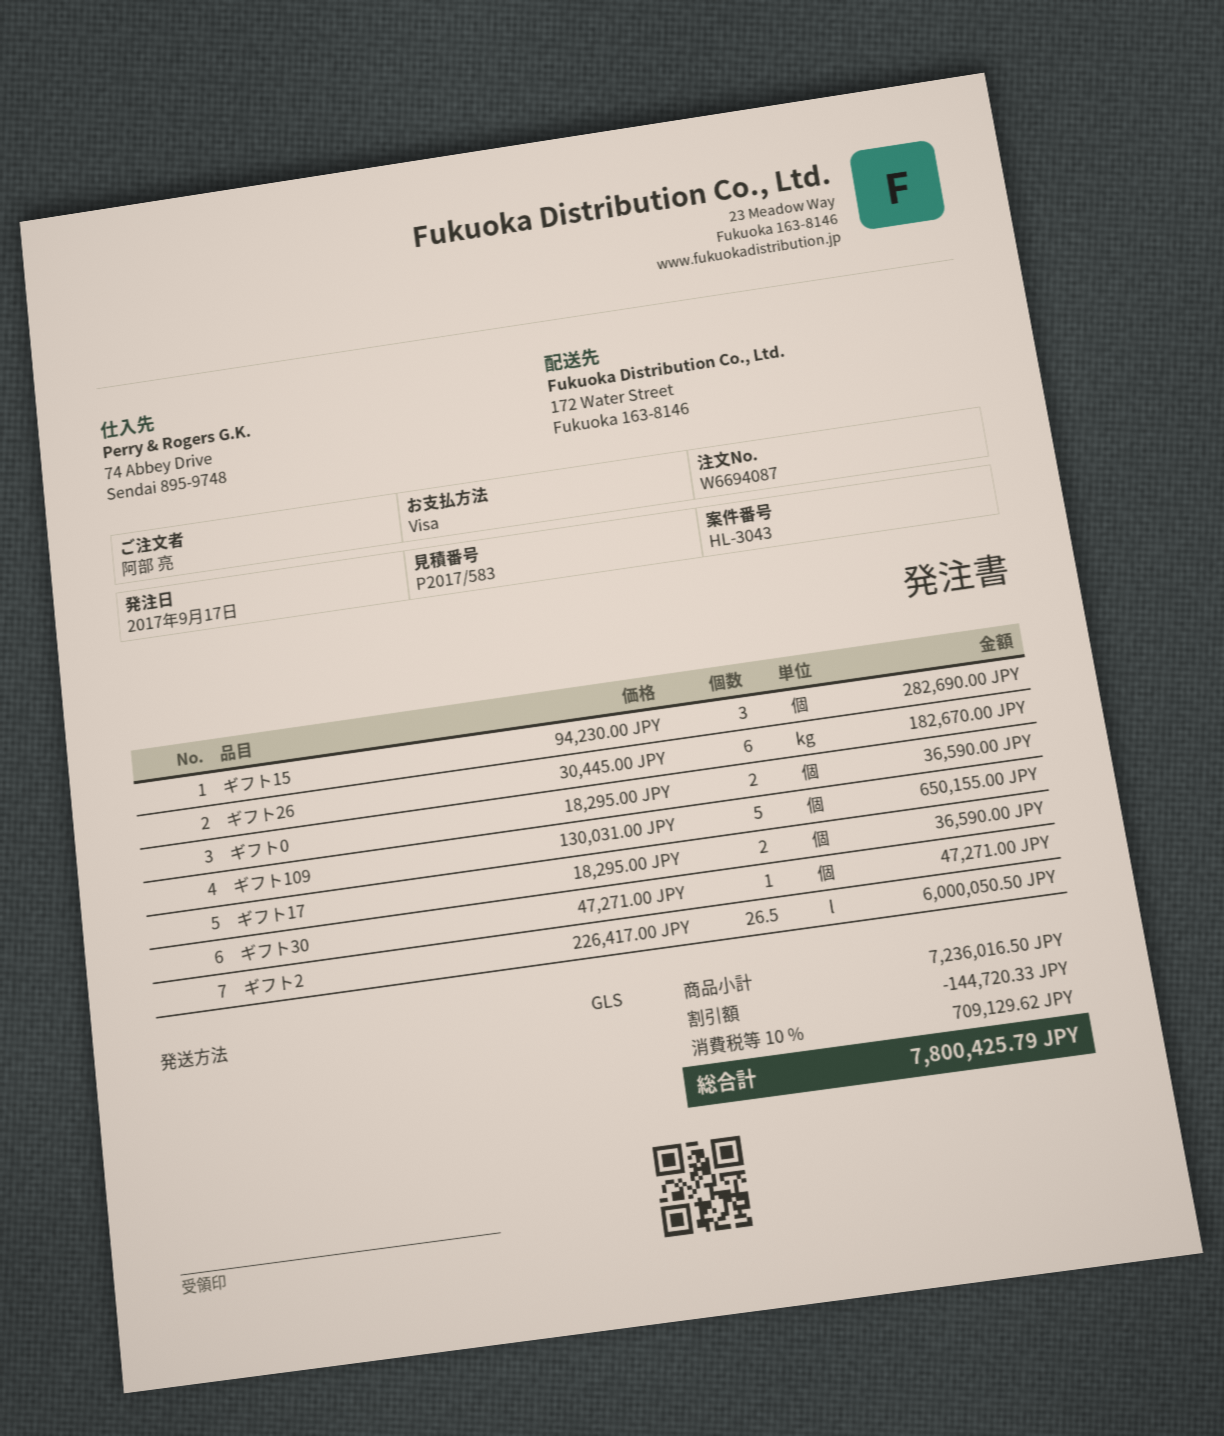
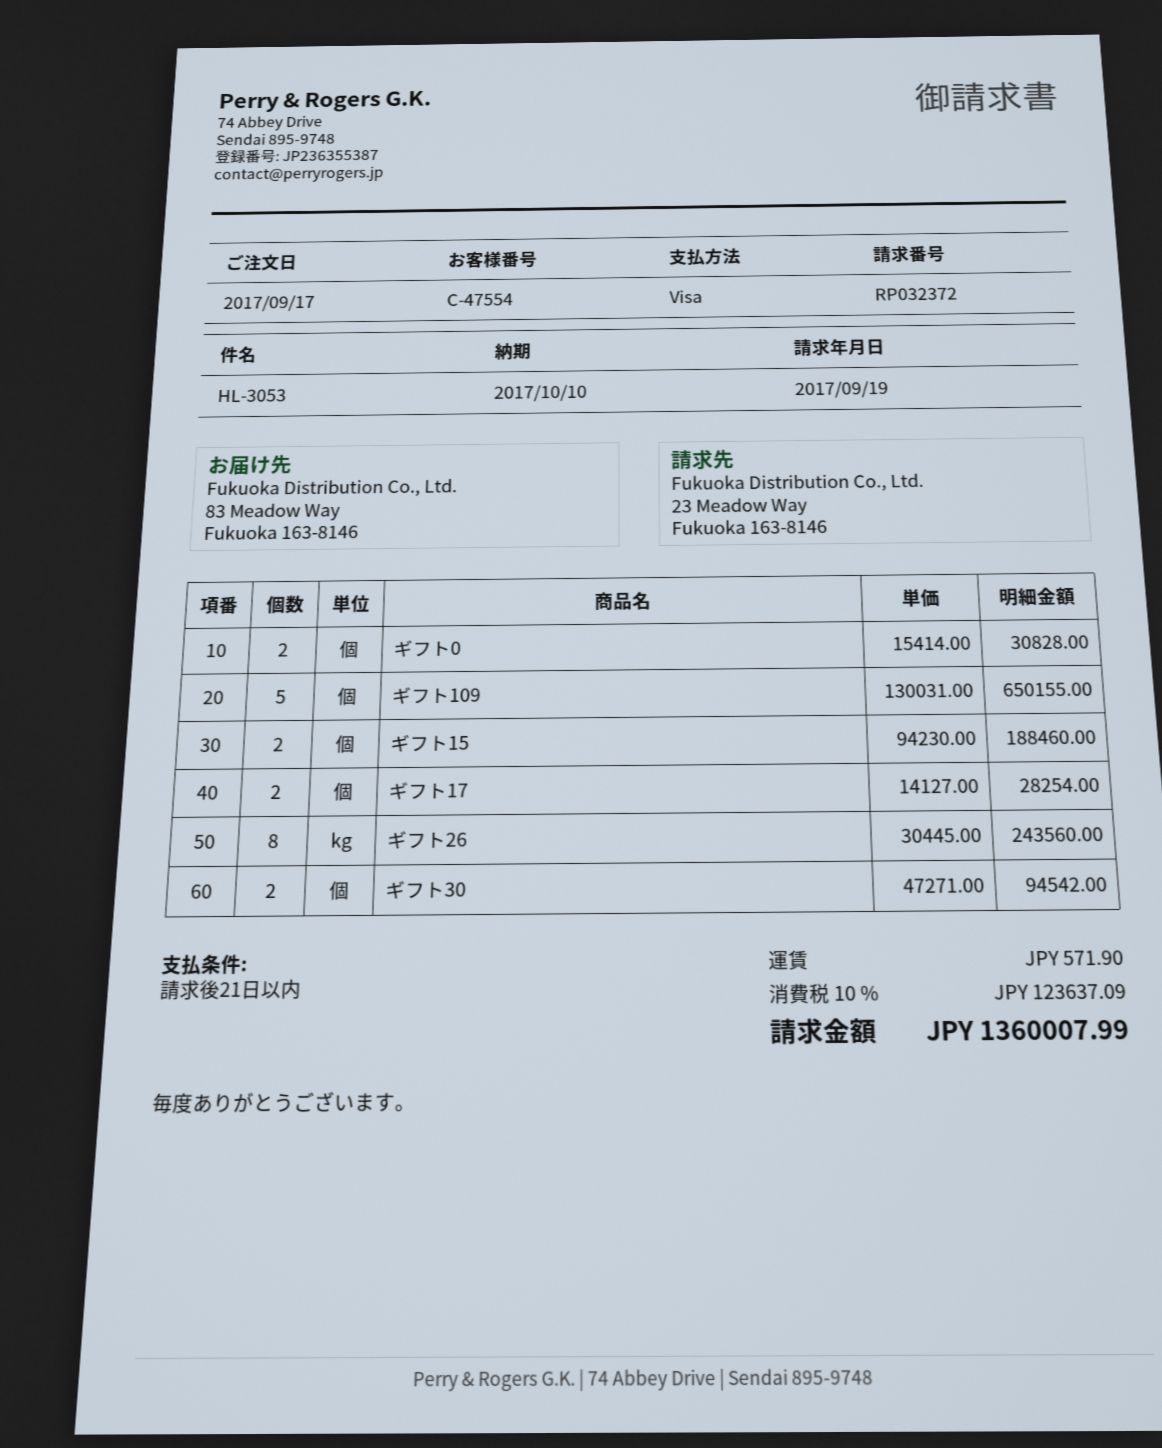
reference: HL-3043 -> HL-3053
ship to: 172 Water Street, Fukuoka 163-8146 -> 83 Meadow Way, Fukuoka 163-8146
ギフト15: 3 x 94230.00 = 282690.00 -> 2 x 94230.00 = 188460.00
ギフト26: 6 x 30445.00 = 182670.00 -> 8 x 30445.00 = 243560.00
ギフト0: 2 x 18295.00 = 36590.00 -> 2 x 15414.00 = 30828.00
ギフト17: 2 x 18295.00 = 36590.00 -> 2 x 14127.00 = 28254.00
ギフト30: 1 x 47271.00 = 47271.00 -> 2 x 47271.00 = 94542.00
ギフト2: 26.5 x 226417.00 = 6000050.50 -> none
discount: 144720.33 -> none
shipping: none -> 571.90
tax: 10% = 709129.62 -> 10% = 123637.09
total: 7800425.79 -> 1360007.99

